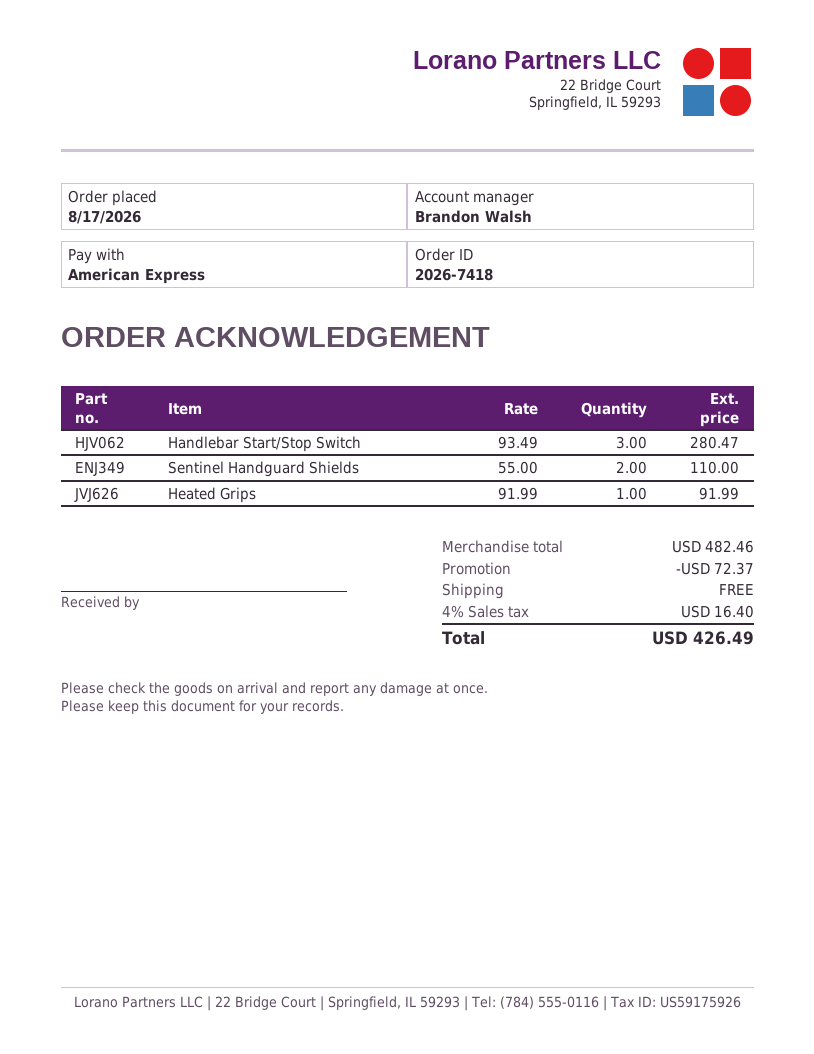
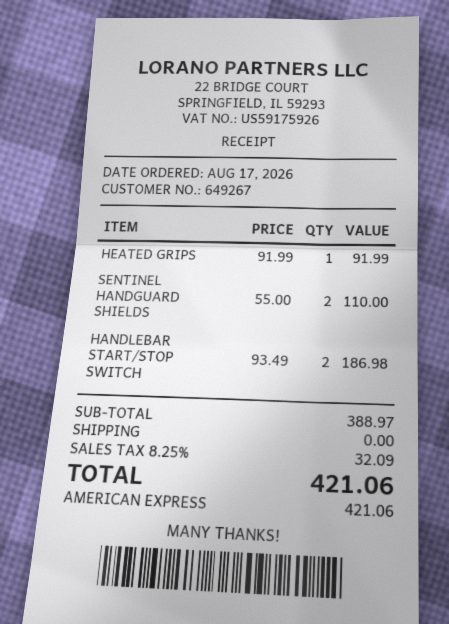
Handlebar Start/Stop Switch: 3 x 93.49 = 280.47 -> 2 x 93.49 = 186.98
subtotal: 482.46 -> 388.97
discount: 72.37 -> none
tax: 4% = 16.40 -> 8.25% = 32.09
total: 426.49 -> 421.06

